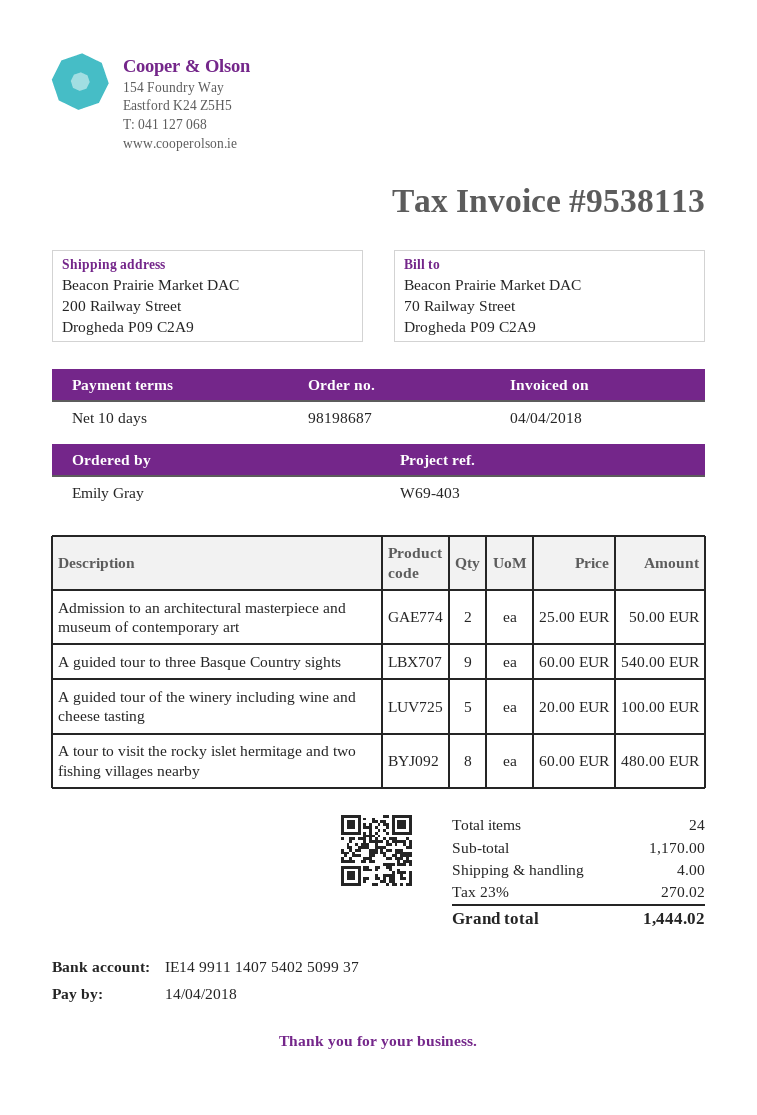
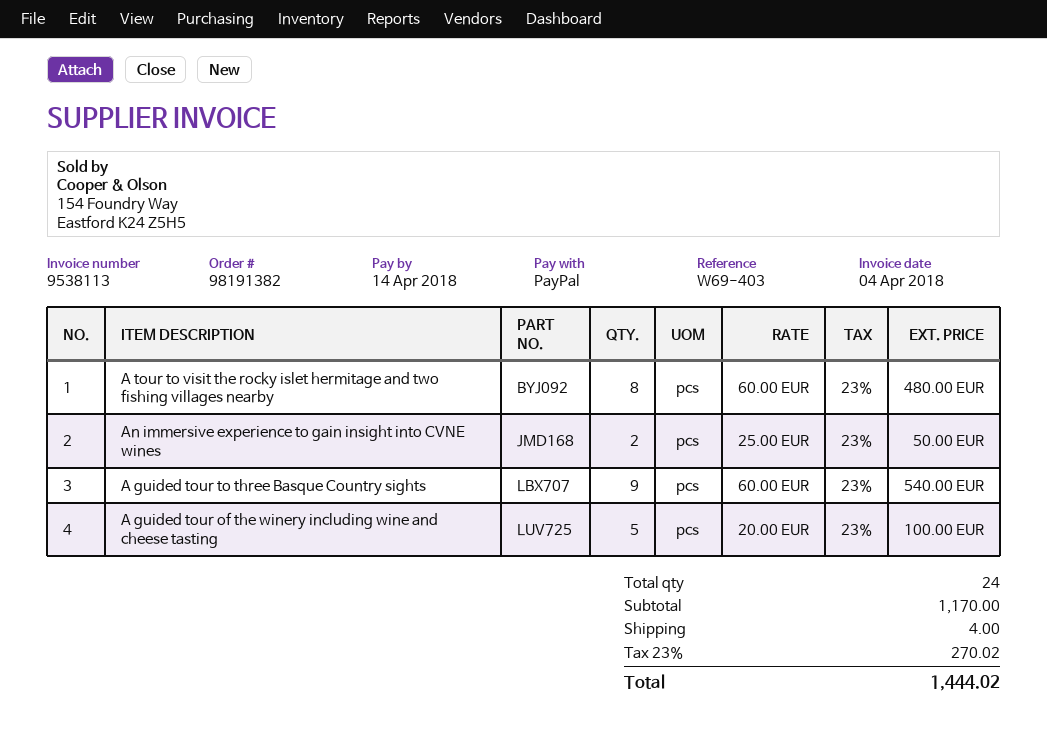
order number: 98198687 -> 98191382
Admission to an architectural masterpiece and museum of contemporary art: 2 x 25.00 = 50.00 -> none
An immersive experience to gain insight into CVNE wines: none -> 2 x 25.00 = 50.00

